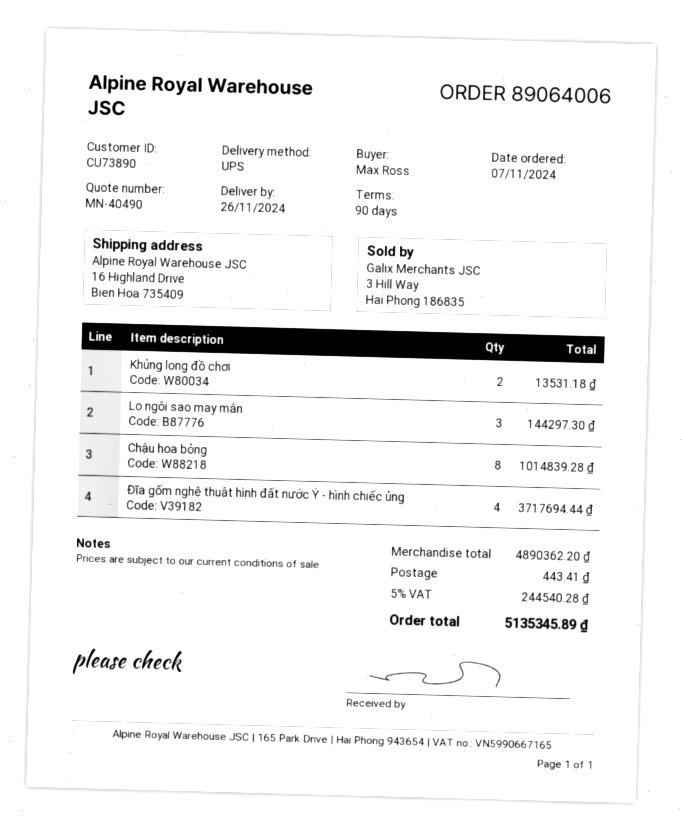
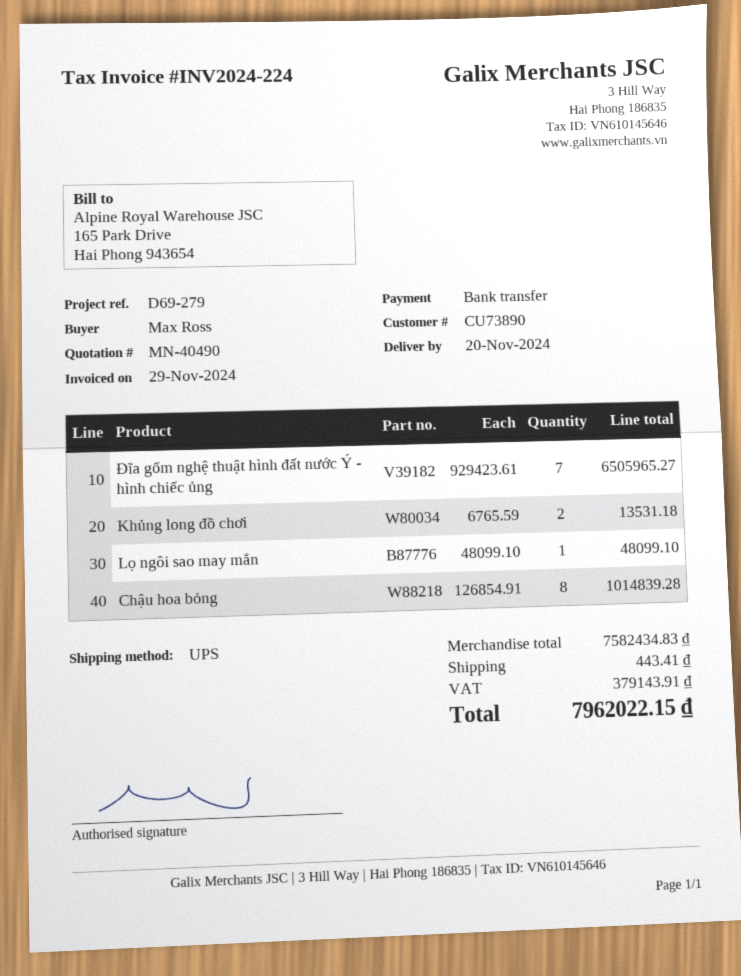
delivery date: 2024-11-26 -> 2024-11-20
Lọ ngôi sao may mắn: 3 for 144297.30 -> 1 for 48099.10
Đĩa gốm nghệ thuật hình đất nước Ý - hình chiếc ủng: 4 for 3717694.44 -> 7 for 6505965.27
subtotal: 4890362.20 -> 7582434.83
tax: 244540.28 -> 379143.91
total: 5135345.89 -> 7962022.15

